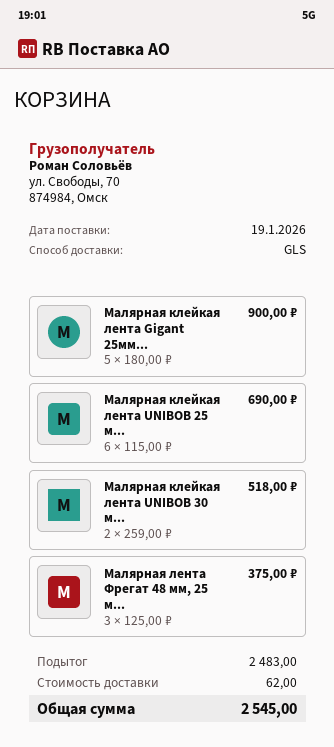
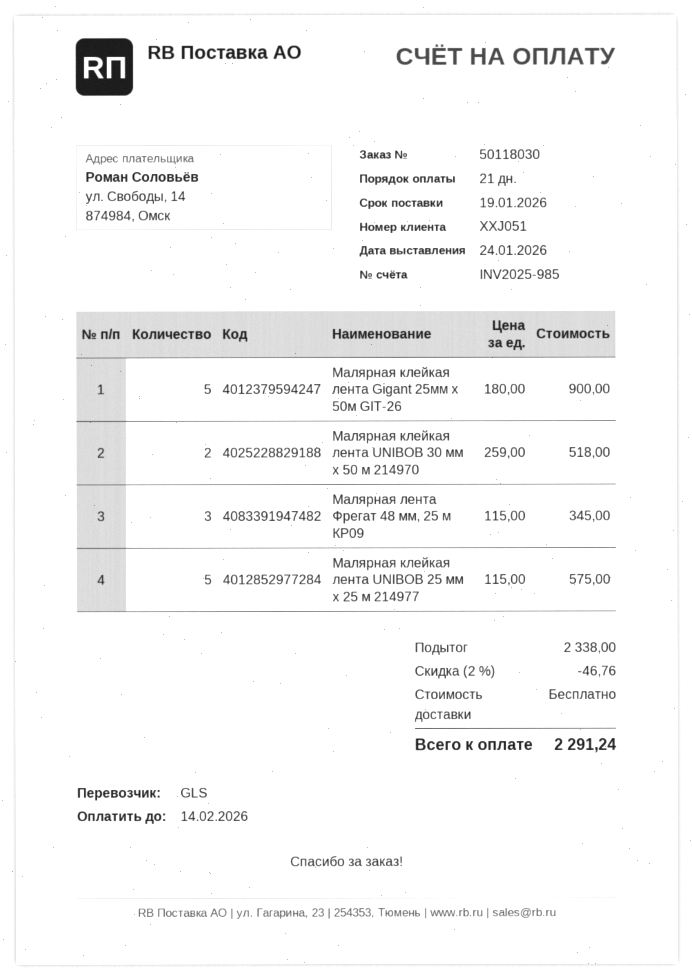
Малярная клейкая лента UNIBOB 25 м...: 6 x 115.00 = 690.00 -> 5 x 115.00 = 575.00
Малярная лента Фрегат 48 мм, 25 м...: 3 x 125.00 = 375.00 -> 3 x 115.00 = 345.00
subtotal: 2483.00 -> 2338.00
discount: none -> 2% = 46.76
shipping: 62.00 -> 0.00
total: 2545.00 -> 2291.24

